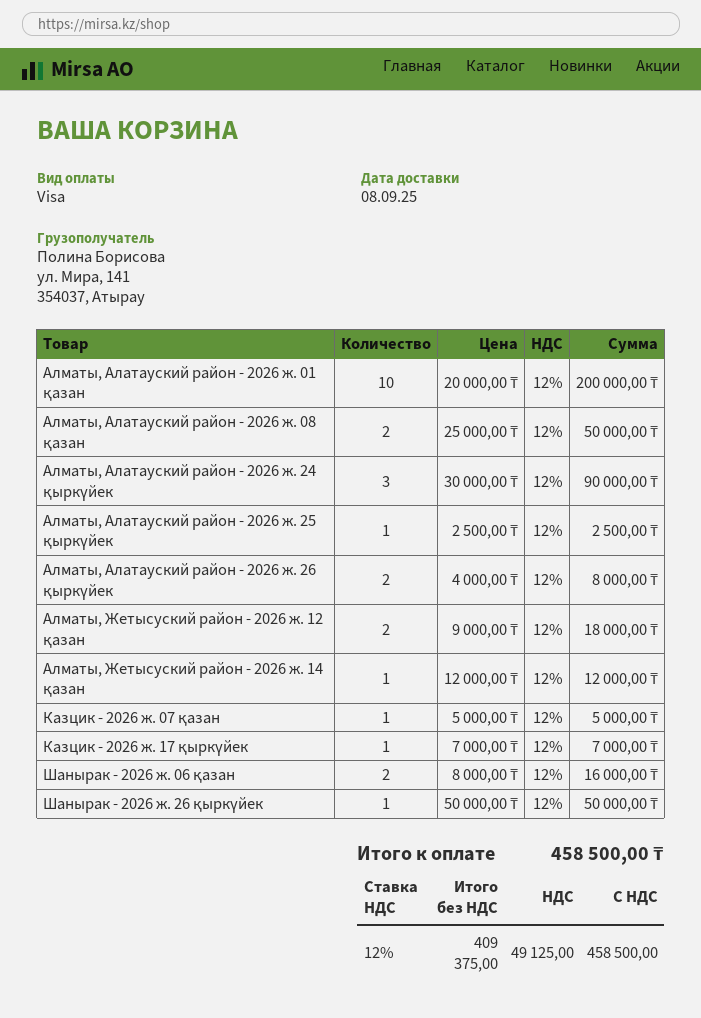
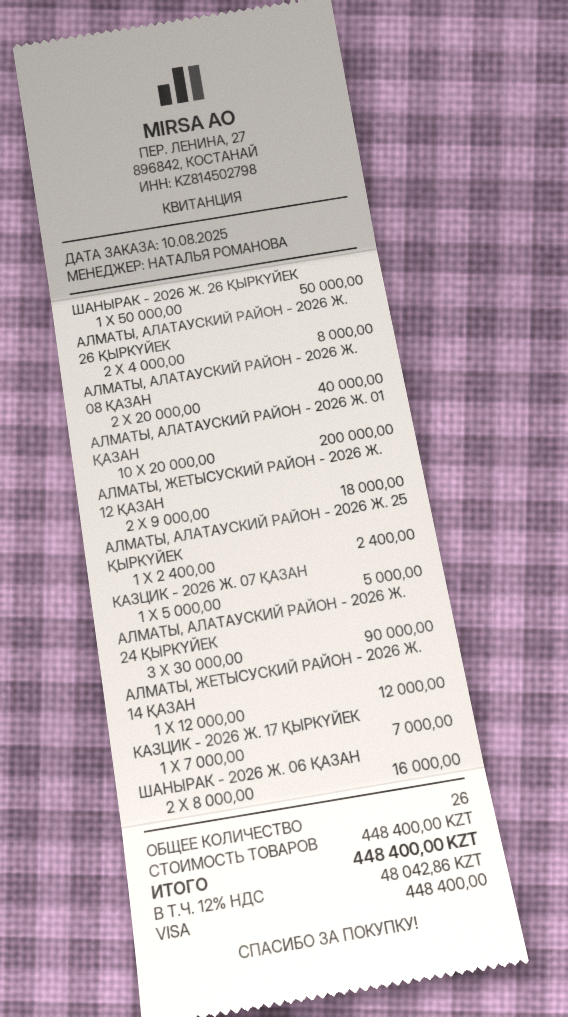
Алматы, Алатауский район - 2026 ж. 08 қазан: 2 x 25000.00 = 50000.00 -> 2 x 20000.00 = 40000.00
Алматы, Алатауский район - 2026 ж. 25 қыркүйек: 1 x 2500.00 = 2500.00 -> 1 x 2400.00 = 2400.00
tax: 12% = 49125.00 -> 12% = 48042.86
total: 458500.00 -> 448400.00

